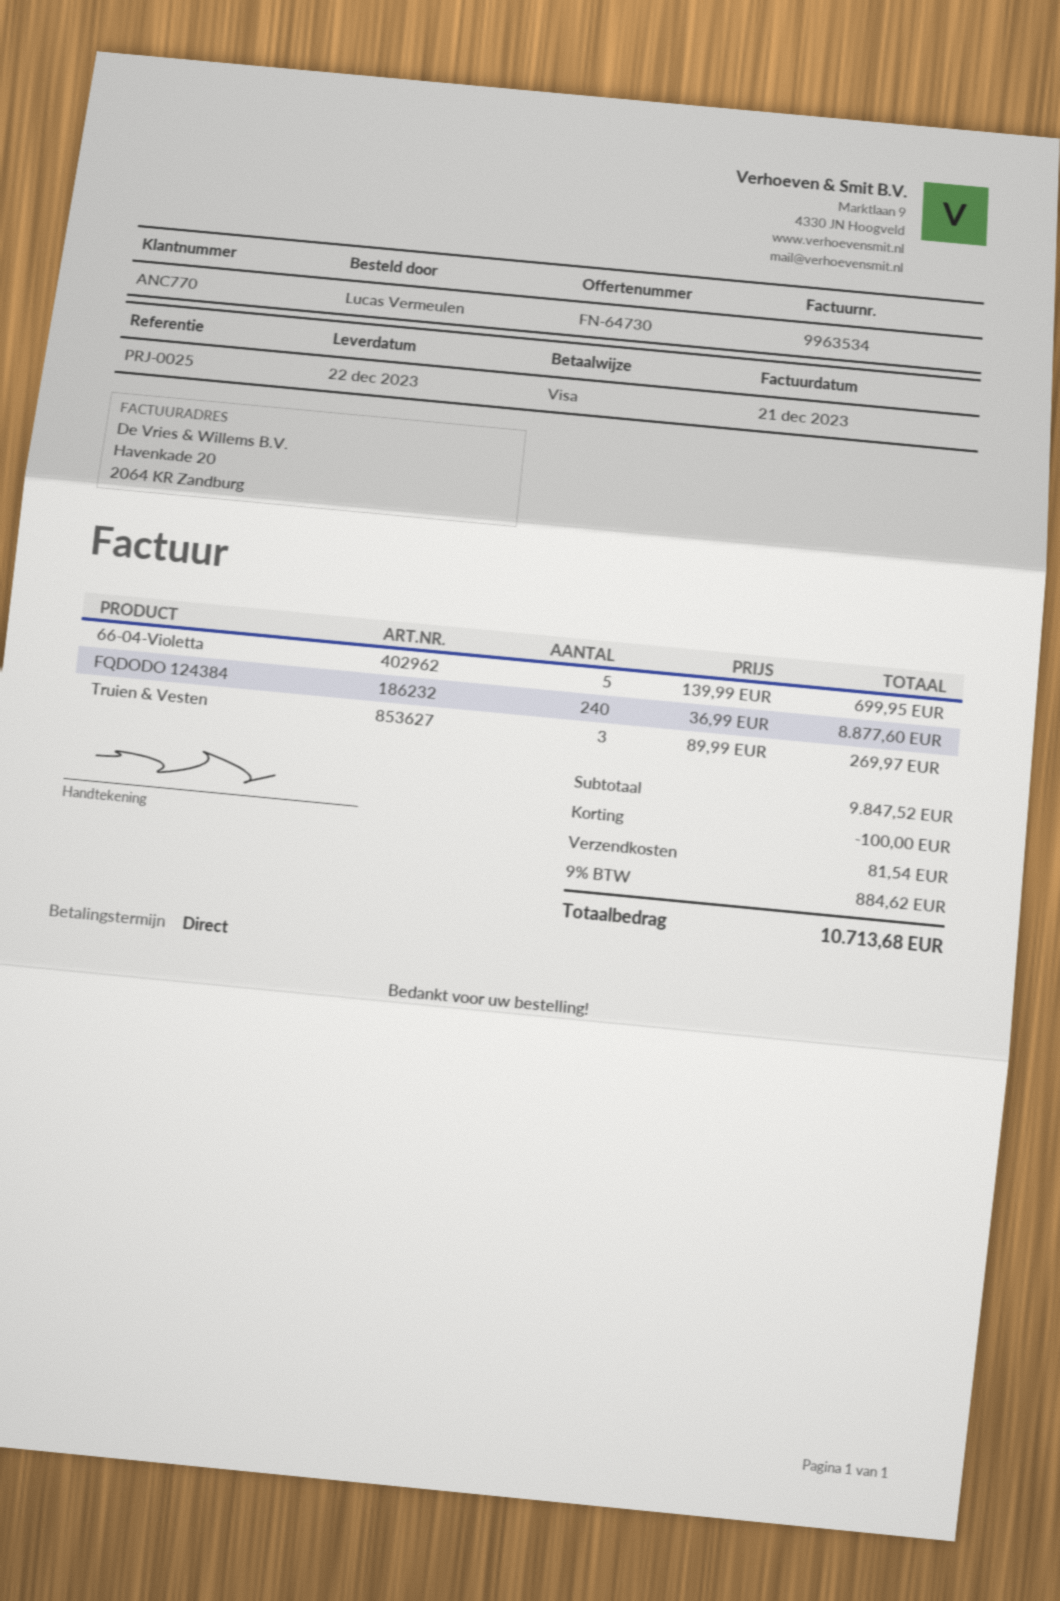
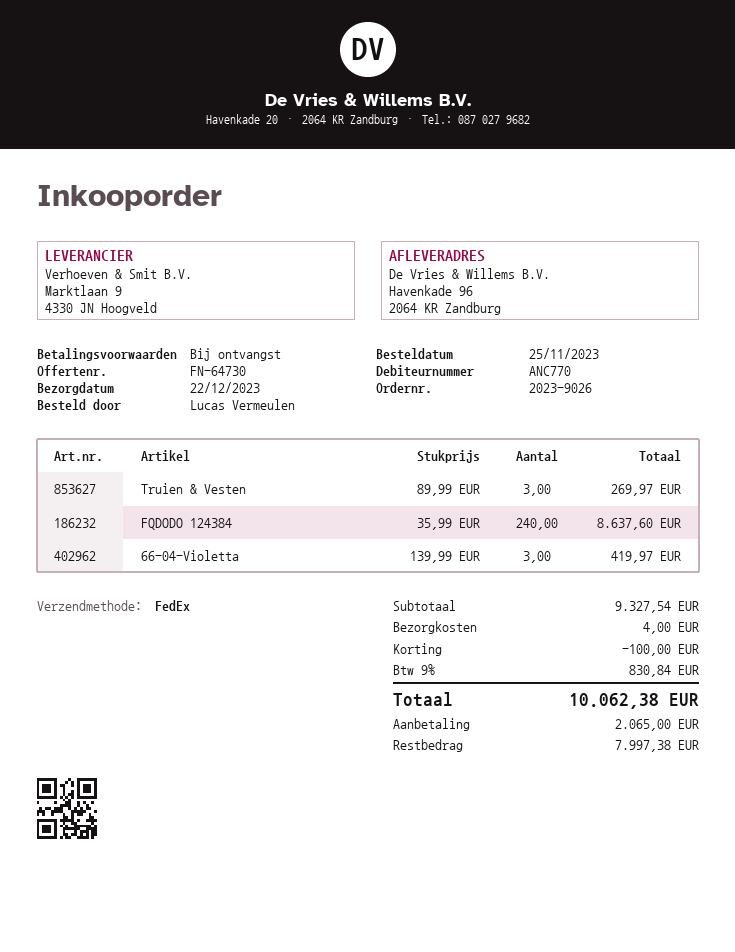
66-04-Violetta: 5 x 139.99 = 699.95 -> 3 x 139.99 = 419.97
FQDODO 124384: 240 x 36.99 = 8877.60 -> 240 x 35.99 = 8637.60
subtotal: 9847.52 -> 9327.54
shipping: 81.54 -> 4.00
tax: 9% = 884.62 -> 9% = 830.84
total: 10713.68 -> 10062.38

